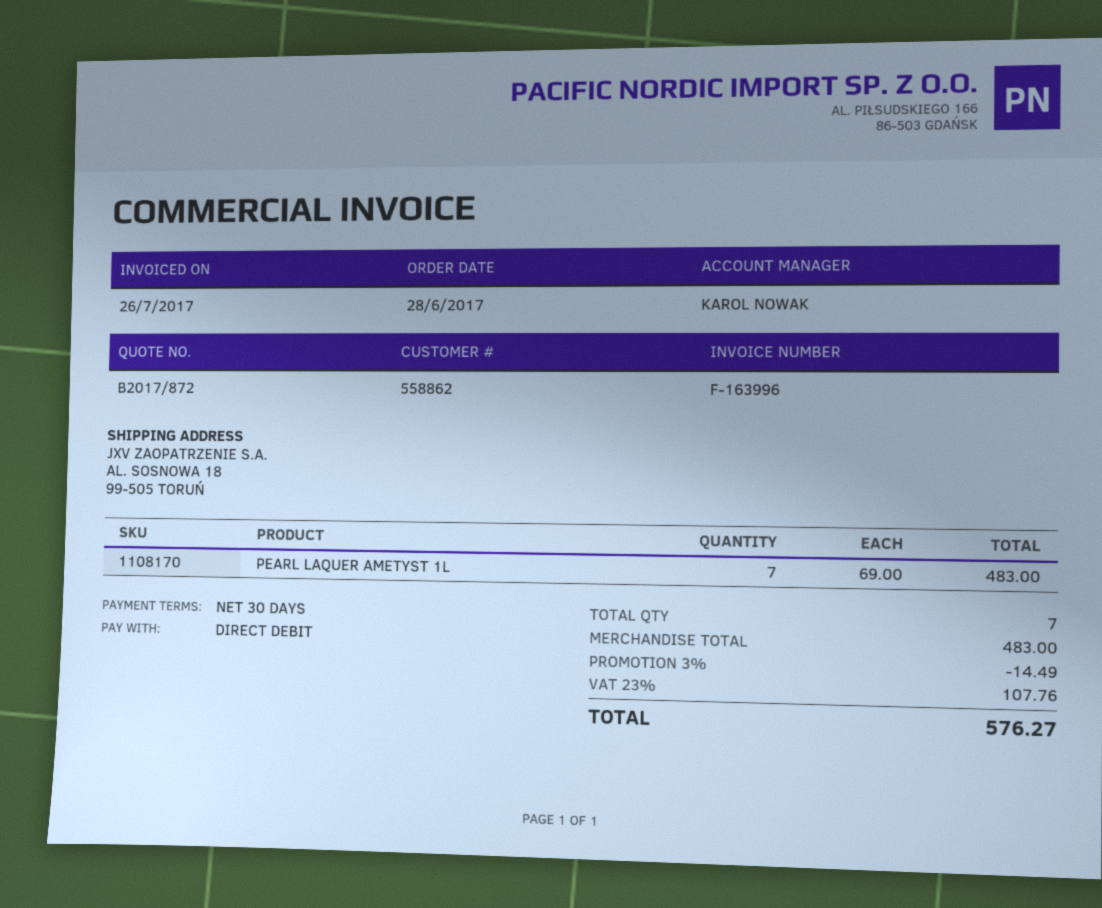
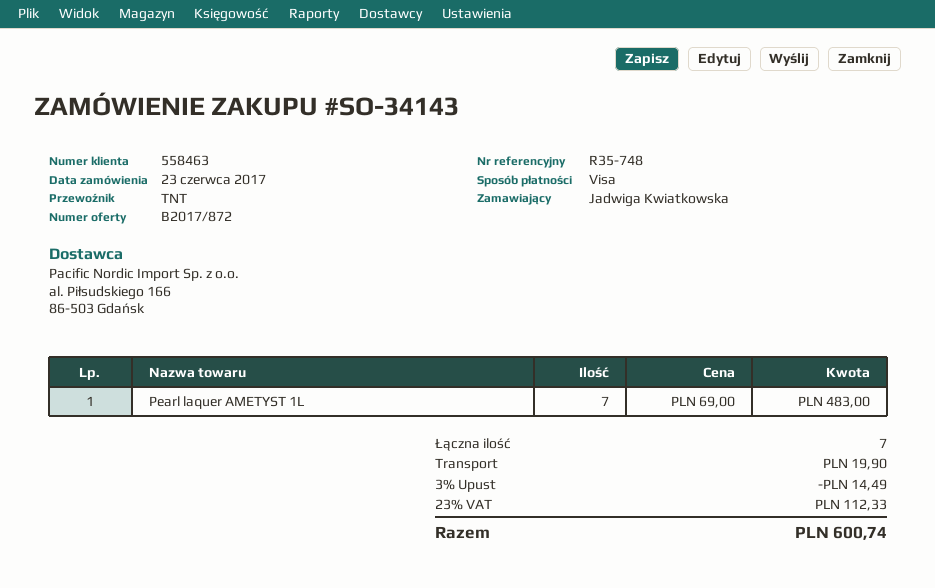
order date: 2017-06-28 -> 2017-06-23
customer number: 558862 -> 558463
payment method: direct debit -> Visa
shipping: none -> 19.90
tax: 23% = 107.76 -> 23% = 112.33
total: 576.27 -> 600.74

